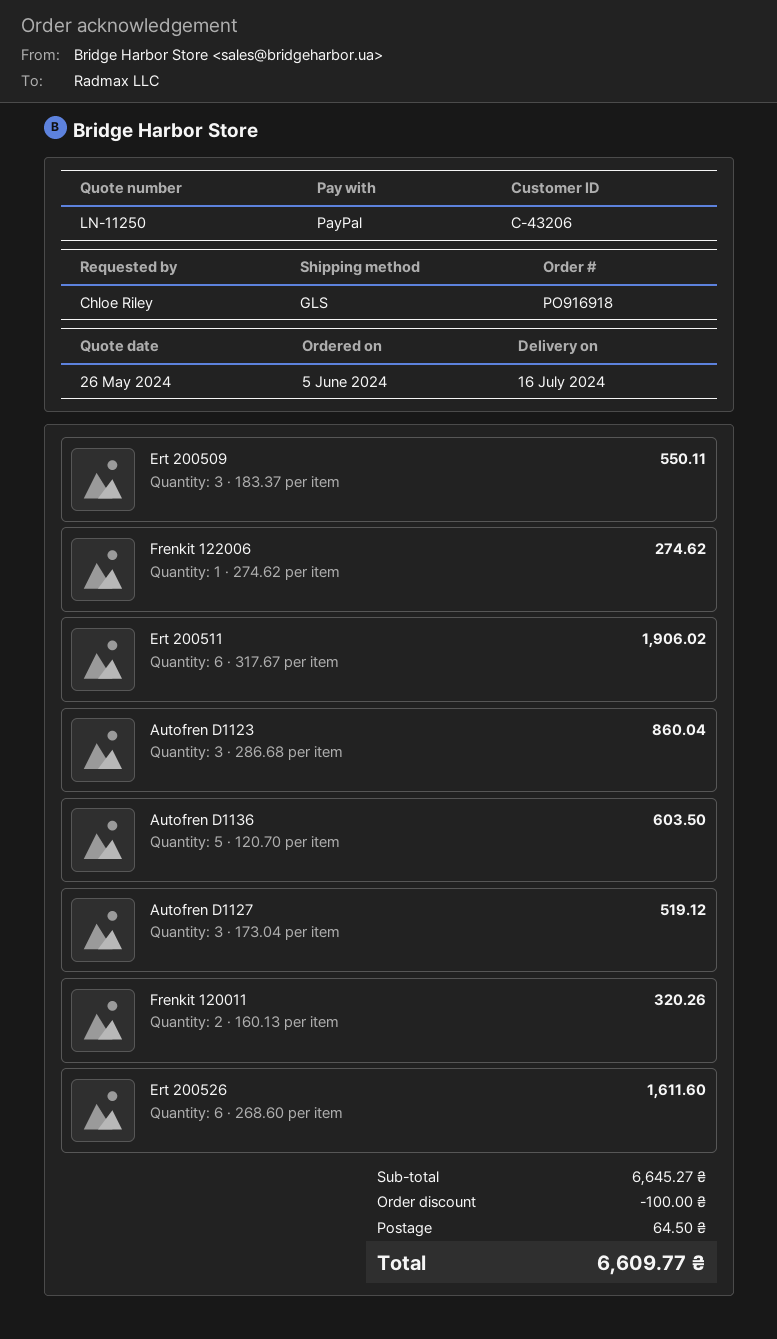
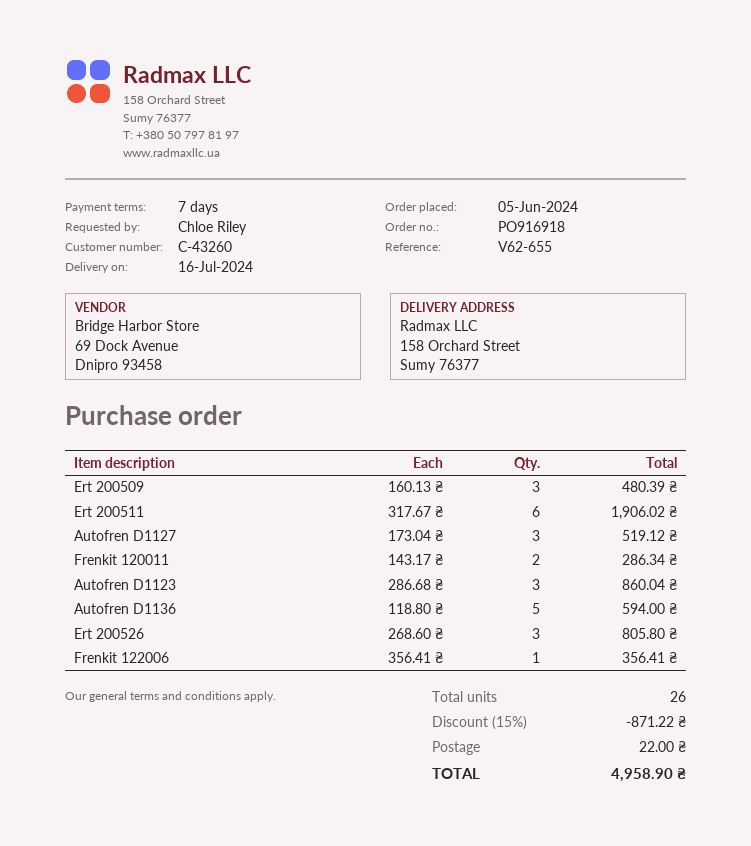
customer number: C-43206 -> C-43260
Ert 200509: 3 x 183.37 = 550.11 -> 3 x 160.13 = 480.39
Frenkit 122006: 1 x 274.62 = 274.62 -> 1 x 356.41 = 356.41
Autofren D1136: 5 x 120.70 = 603.50 -> 5 x 118.80 = 594.00
Frenkit 120011: 2 x 160.13 = 320.26 -> 2 x 143.17 = 286.34
Ert 200526: 6 x 268.60 = 1611.60 -> 3 x 268.60 = 805.80
discount: 100.00 -> 871.22
shipping: 64.50 -> 22.00
total: 6609.77 -> 4958.90

